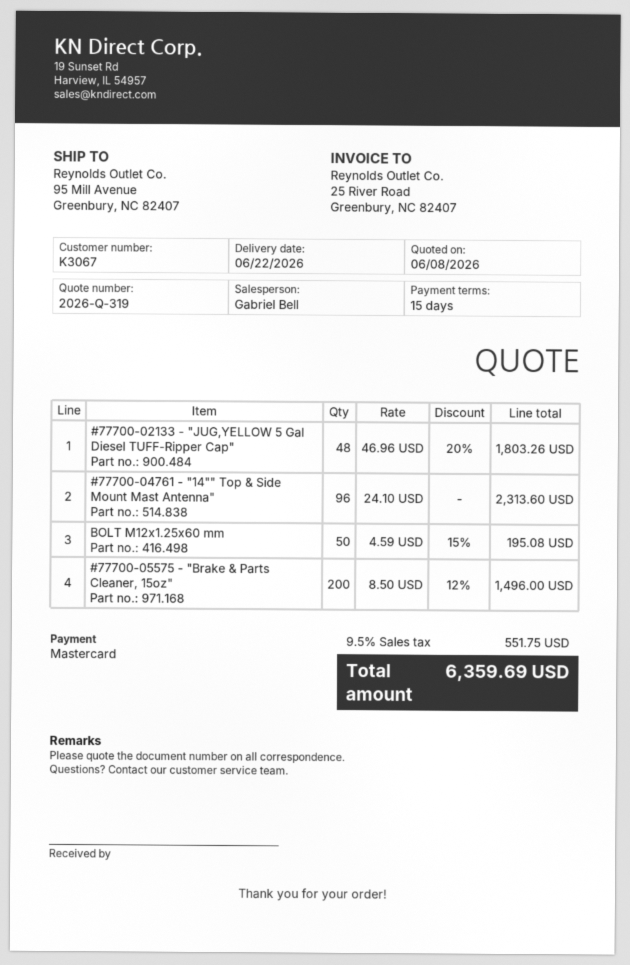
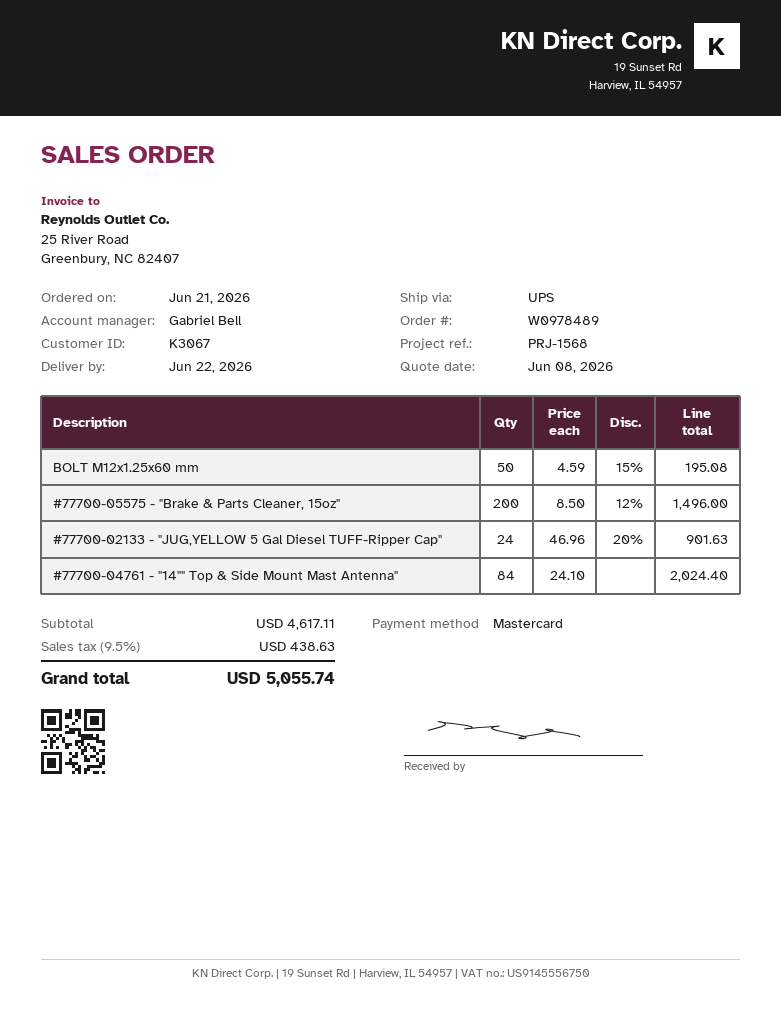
#77700-02133 - "JUG,YELLOW 5 Gal Diesel TUFF-Ripper Cap": 48 x 46.96 - 20% = 1803.26 -> 24 x 46.96 - 20% = 901.63
#77700-04761 - "14"" Top & Side Mount Mast Antenna": 96 x 24.10 = 2313.60 -> 84 x 24.10 = 2024.40
tax: 9.5% = 551.75 -> 9.5% = 438.63
total: 6359.69 -> 5055.74

